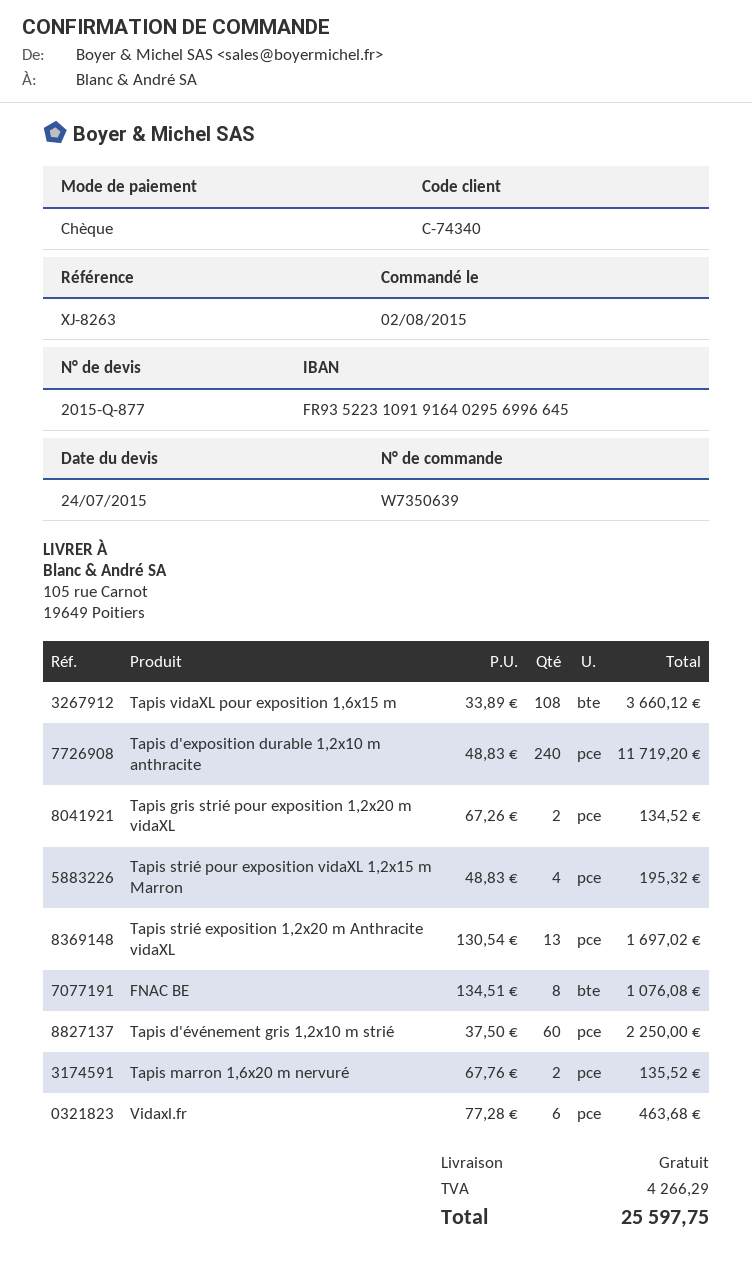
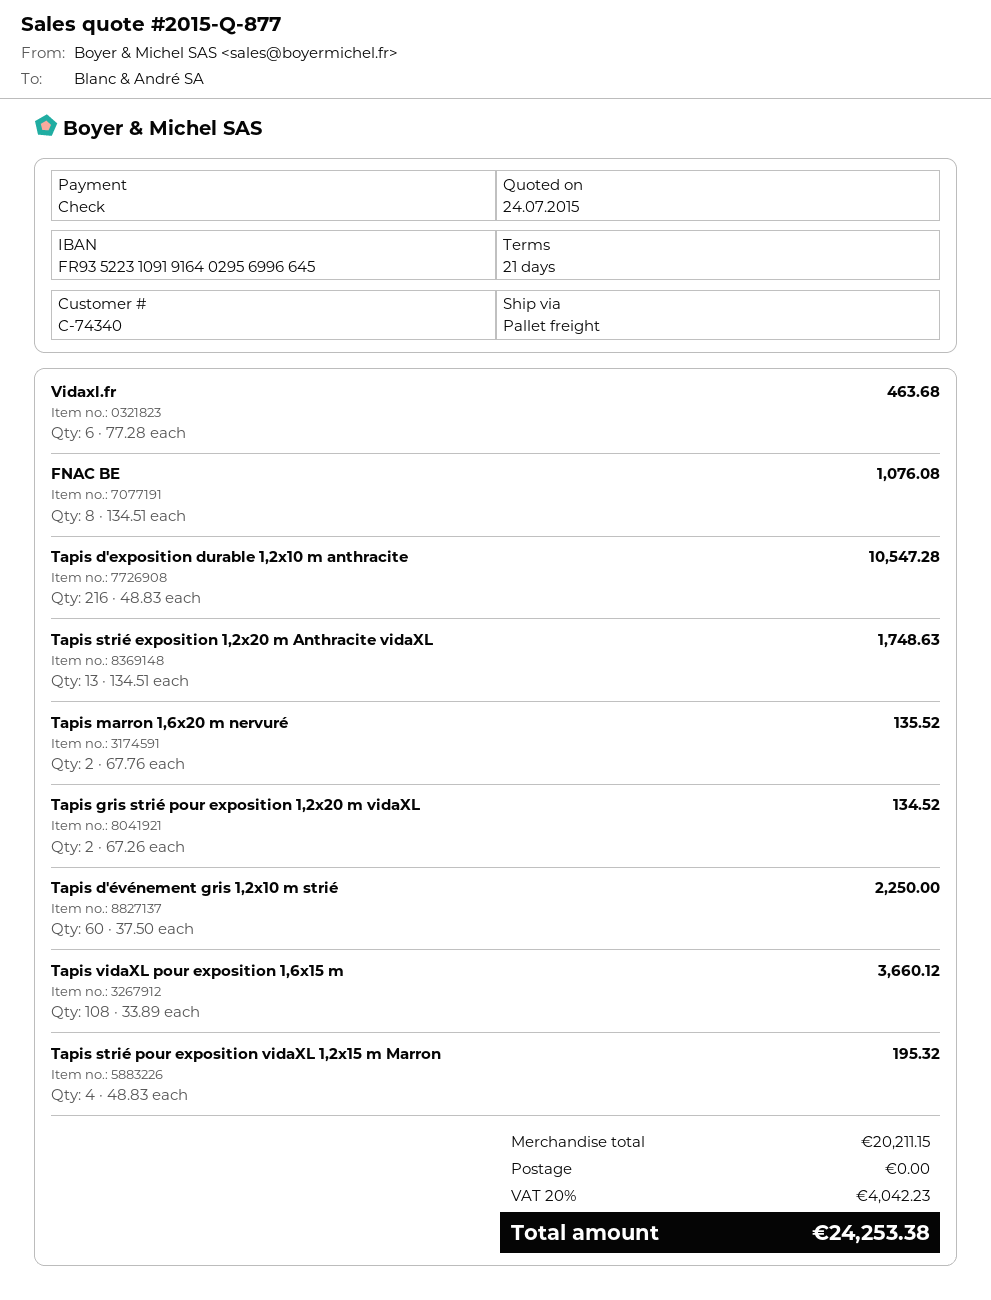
Tapis d'exposition durable 1,2x10 m anthracite: 240 x 48.83 = 11719.20 -> 216 x 48.83 = 10547.28
Tapis strié exposition 1,2x20 m Anthracite vidaXL: 13 x 130.54 = 1697.02 -> 13 x 134.51 = 1748.63
tax: 4266.29 -> 4042.23
total: 25597.75 -> 24253.38

